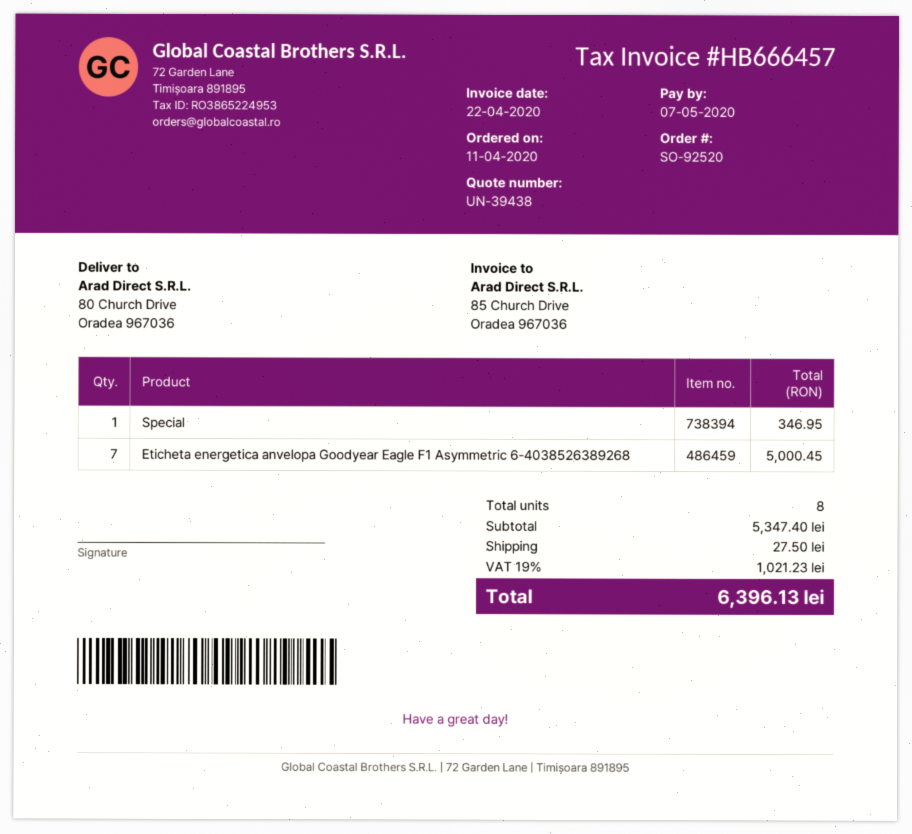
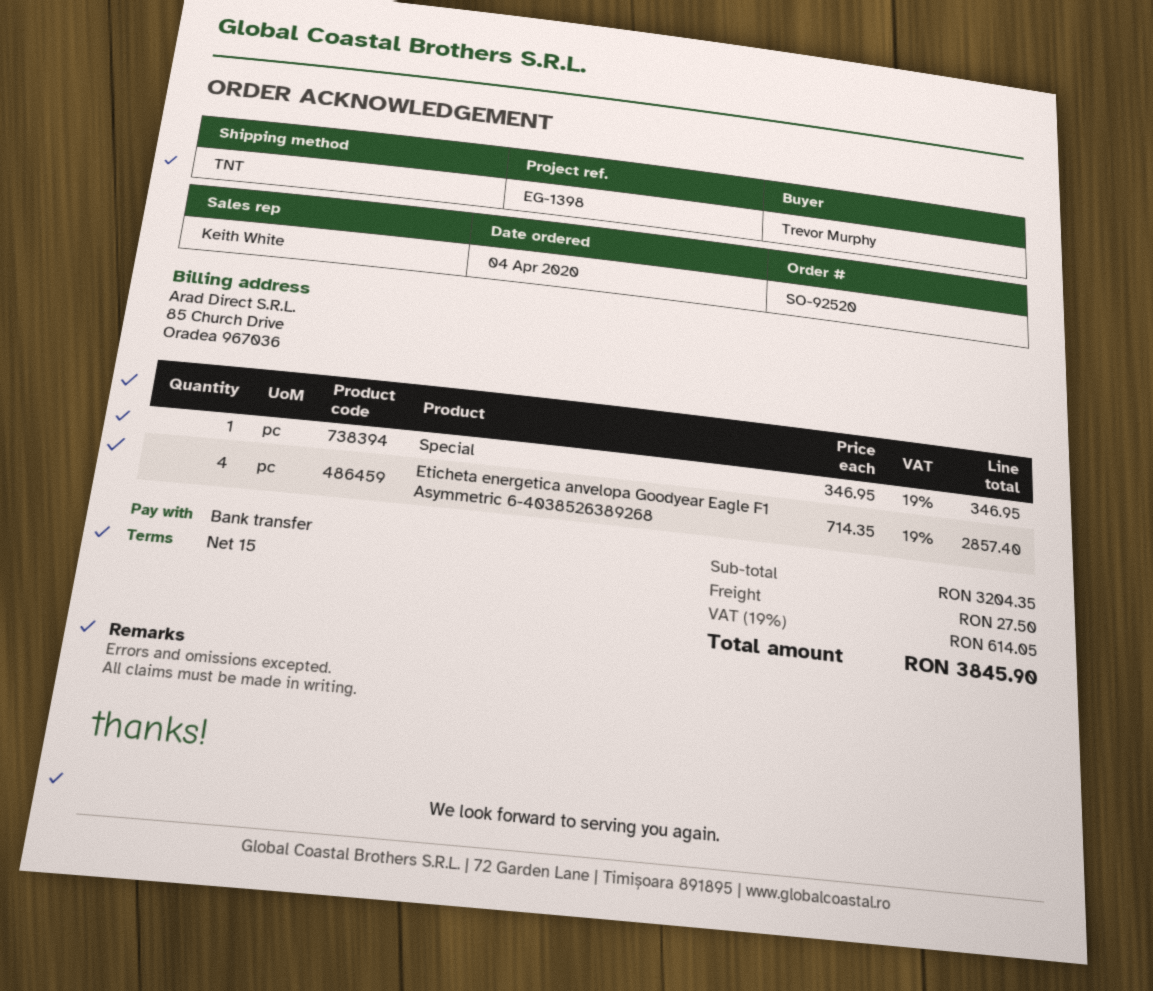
order date: 2020-04-11 -> 2020-04-04
Eticheta energetica anvelopa Goodyear Eagle F1 Asymmetric 6-4038526389268: 7 for 5000.45 -> 4 for 2857.40
subtotal: 5347.40 -> 3204.35
tax: 19% = 1021.23 -> 19% = 614.05
total: 6396.13 -> 3845.90

